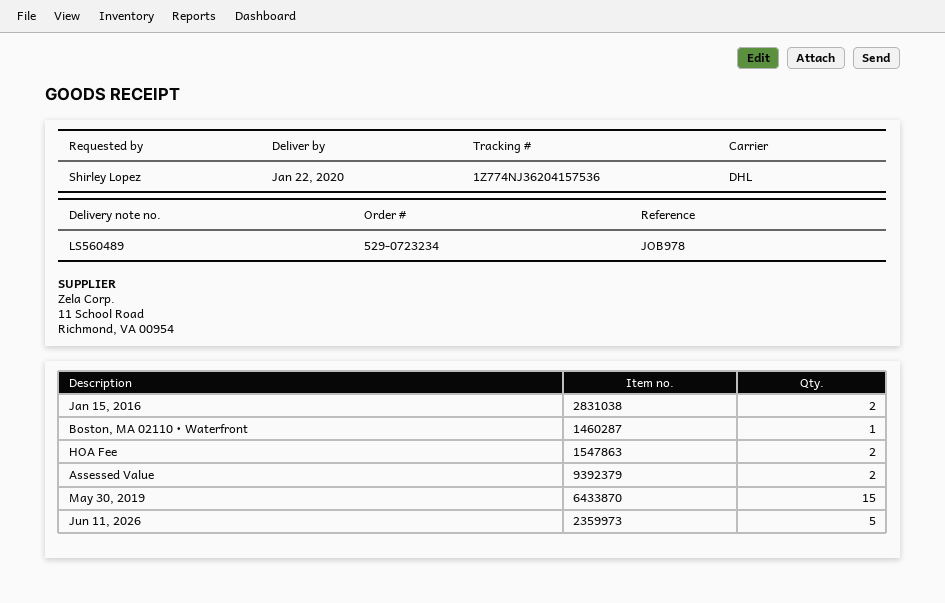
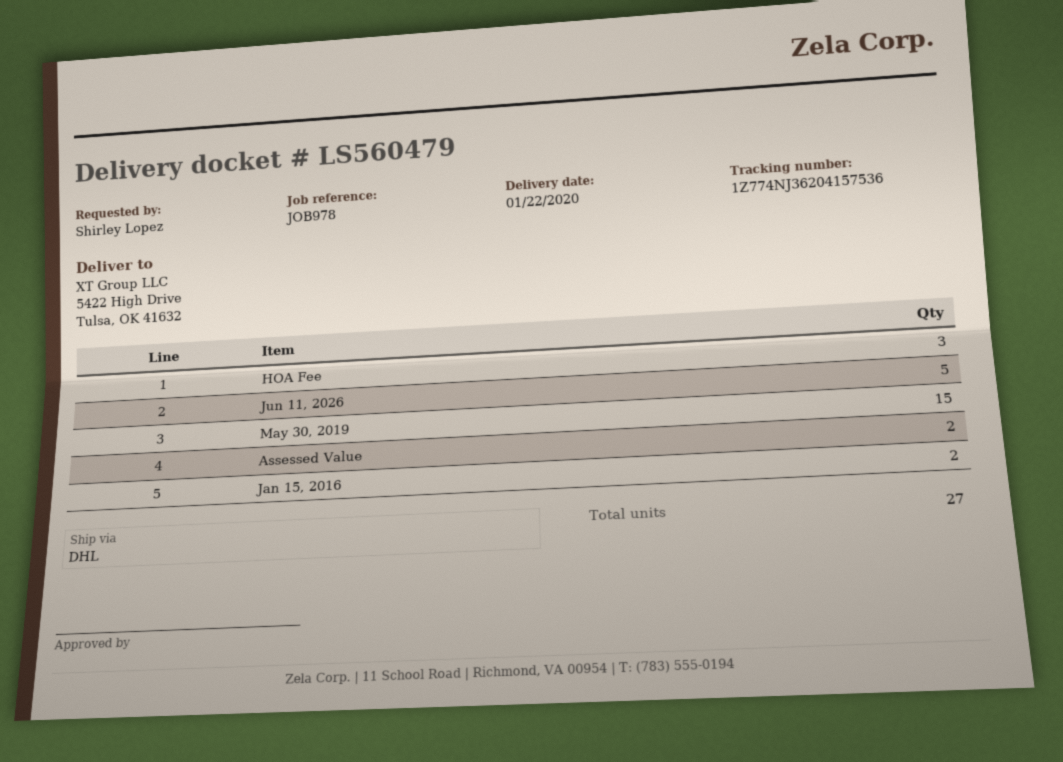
delivery note number: LS560489 -> LS560479
Boston, MA 02110 • Waterfront: 1 -> none
HOA Fee: 2 -> 3

